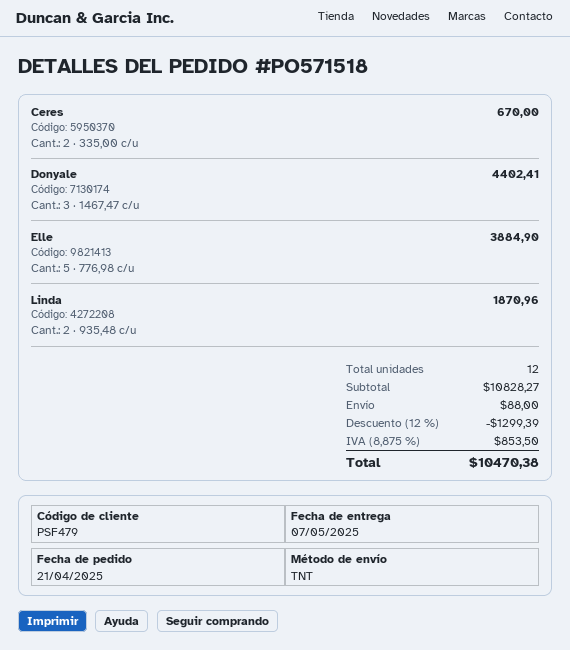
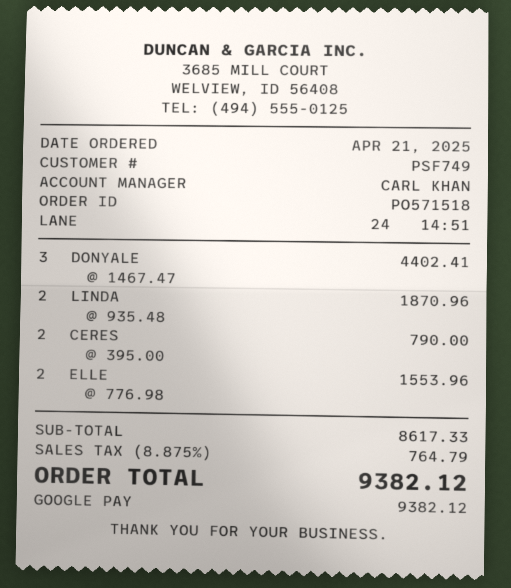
customer number: PSF479 -> PSF749
Ceres: 2 x 335.00 = 670.00 -> 2 x 395.00 = 790.00
Elle: 5 x 776.98 = 3884.90 -> 2 x 776.98 = 1553.96
subtotal: 10828.27 -> 8617.33
discount: 12% = 1299.39 -> none
shipping: 88.00 -> none
tax: 8.875% = 853.50 -> 8.875% = 764.79
total: 10470.38 -> 9382.12

